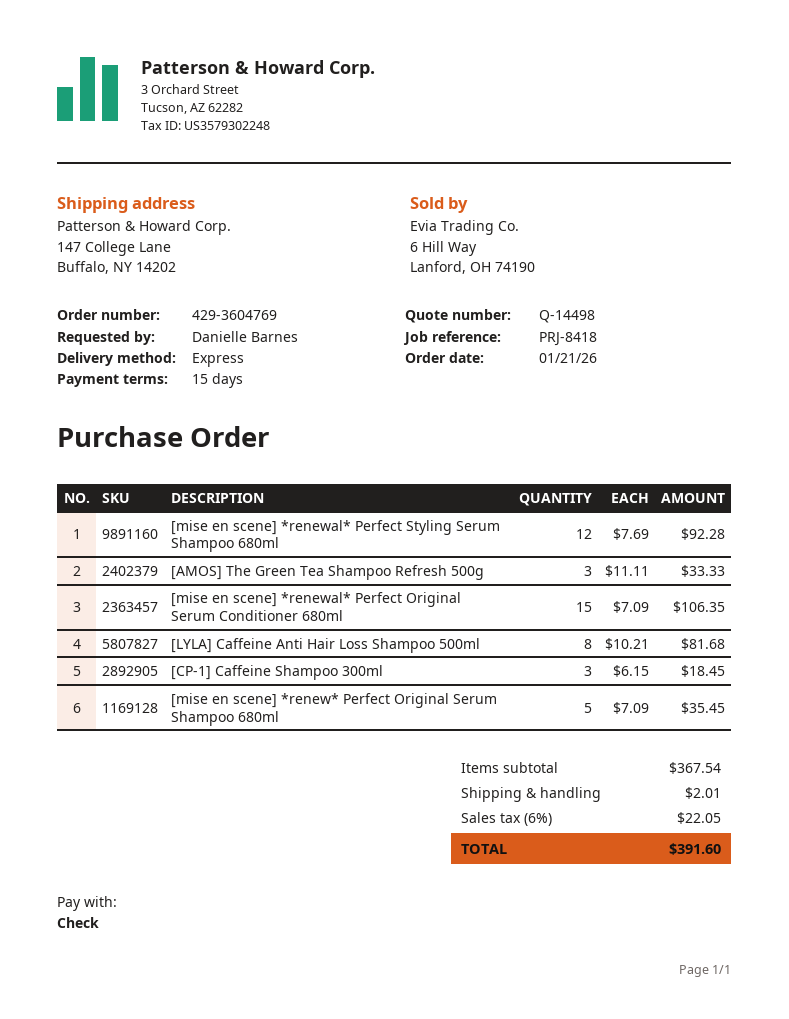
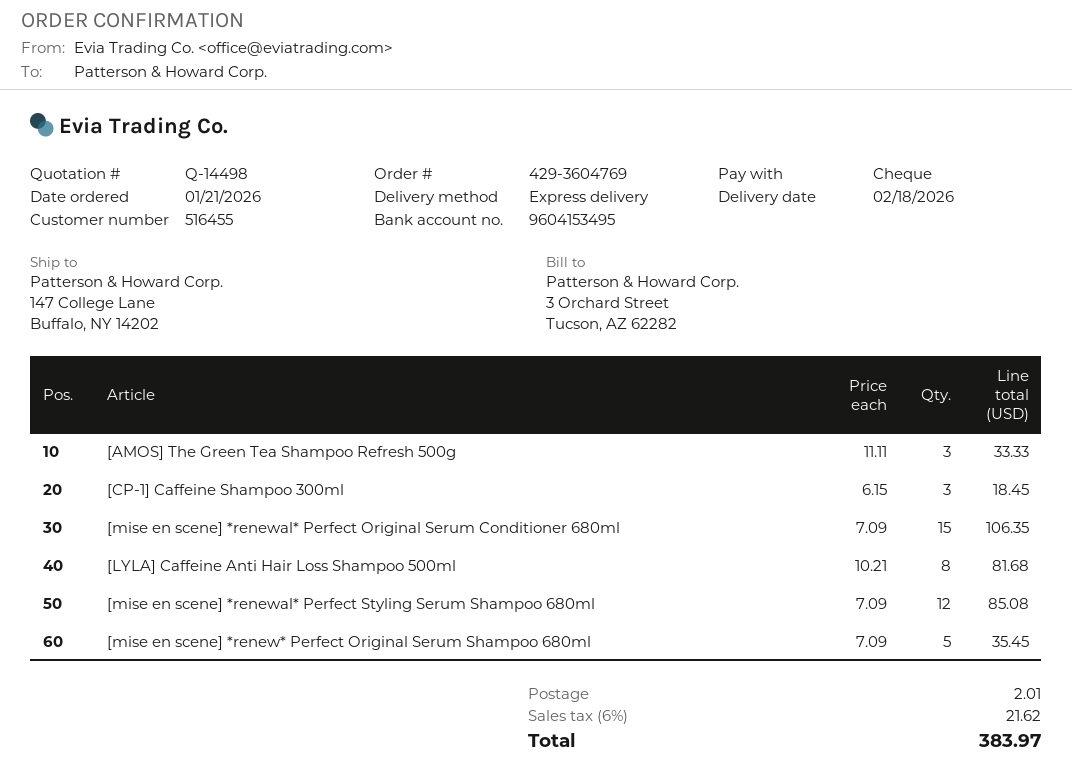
[mise en scene] *renewal* Perfect Styling Serum Shampoo 680ml: 12 x 7.69 = 92.28 -> 12 x 7.09 = 85.08
tax: 6% = 22.05 -> 6% = 21.62
total: 391.60 -> 383.97

